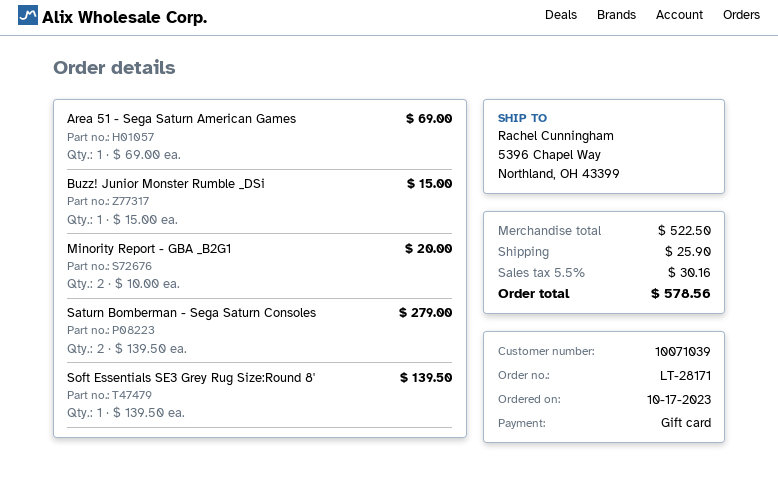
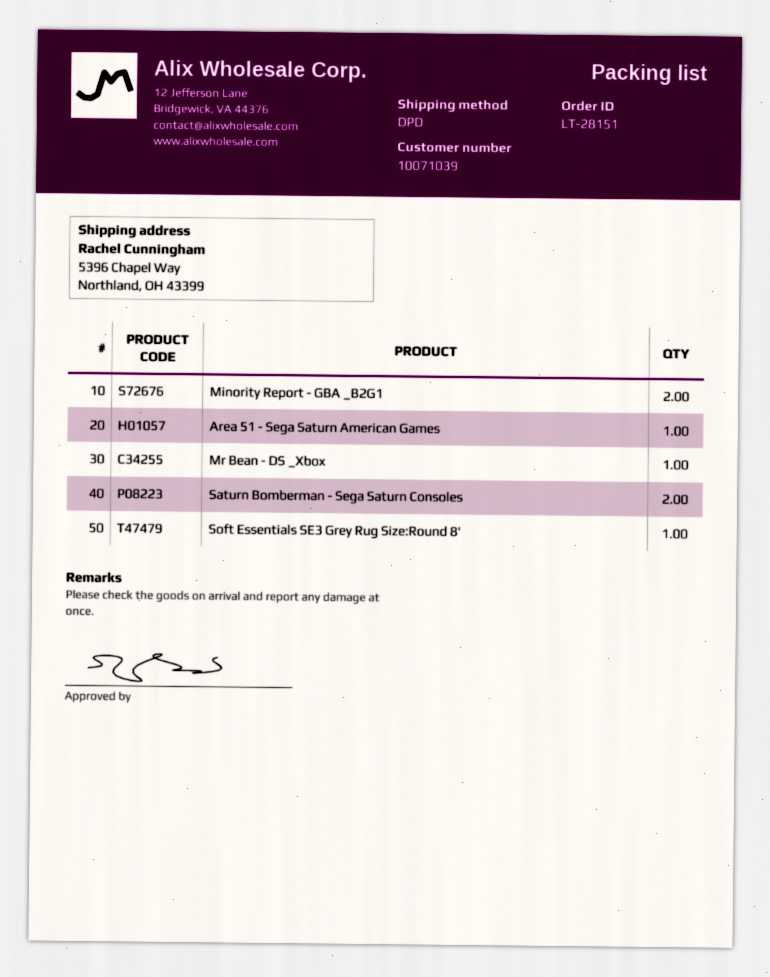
order number: LT-28171 -> LT-28151
Buzz! Junior Monster Rumble _DSi: 1 -> none
Mr Bean - DS _Xbox: none -> 1

